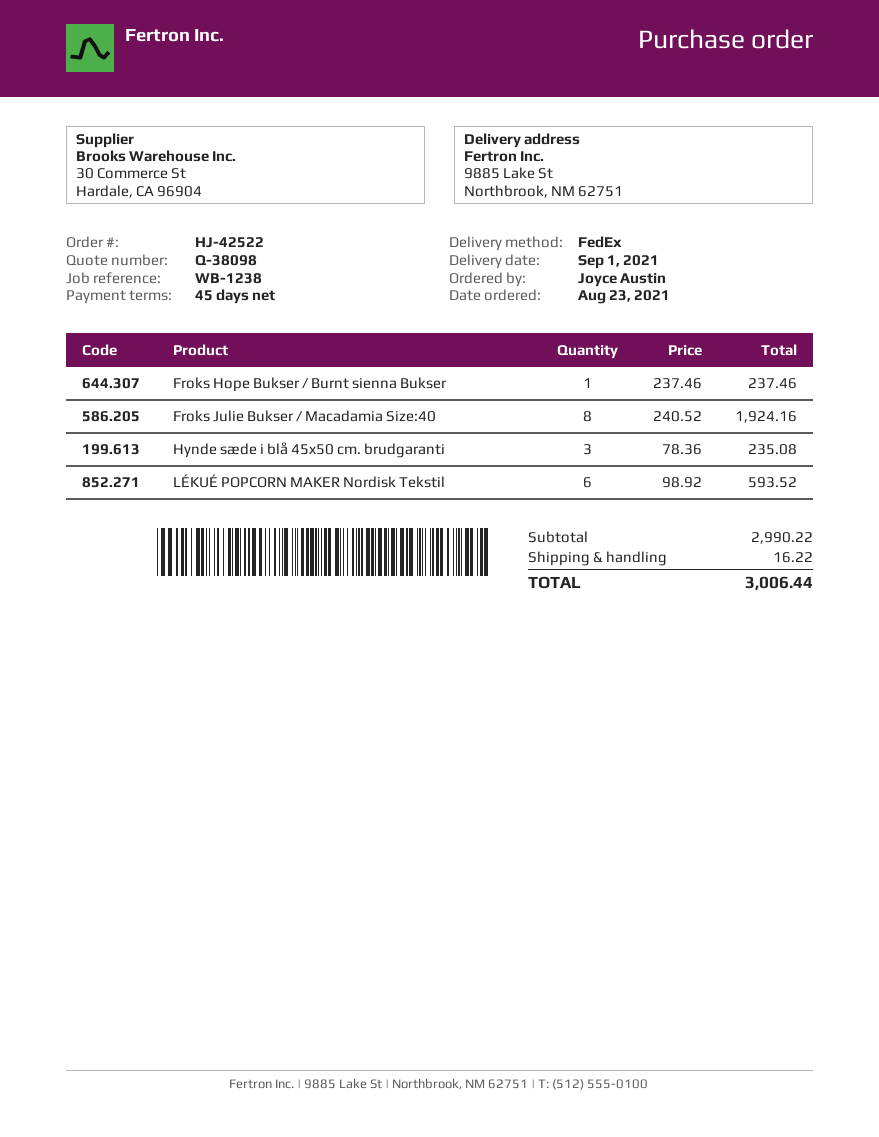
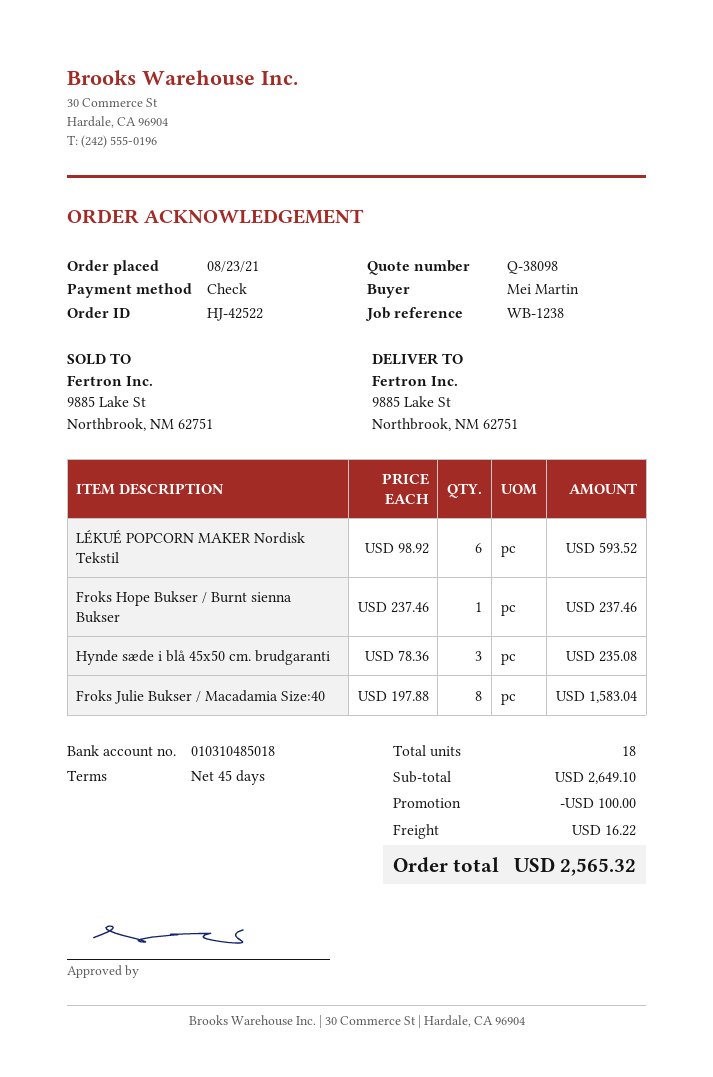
ordered by: Joyce Austin -> Mei Martin
Froks Julie Bukser / Macadamia Size:40: 8 x 240.52 = 1924.16 -> 8 x 197.88 = 1583.04
subtotal: 2990.22 -> 2649.10
discount: none -> 100.00
total: 3006.44 -> 2565.32

